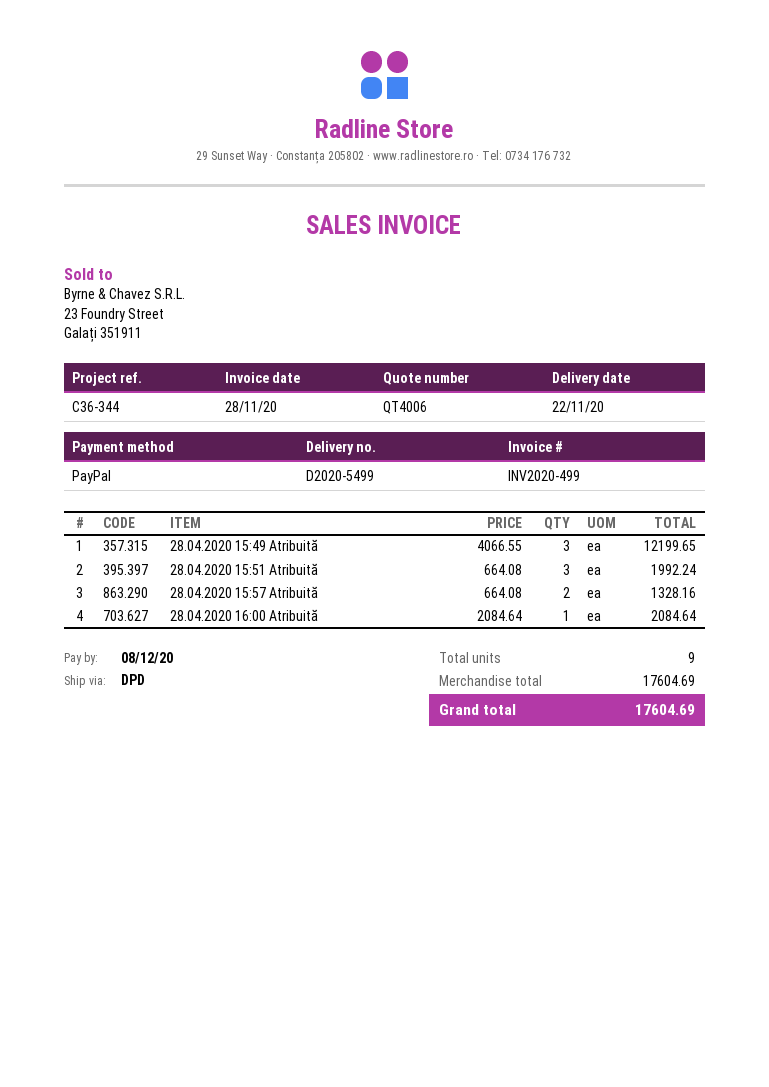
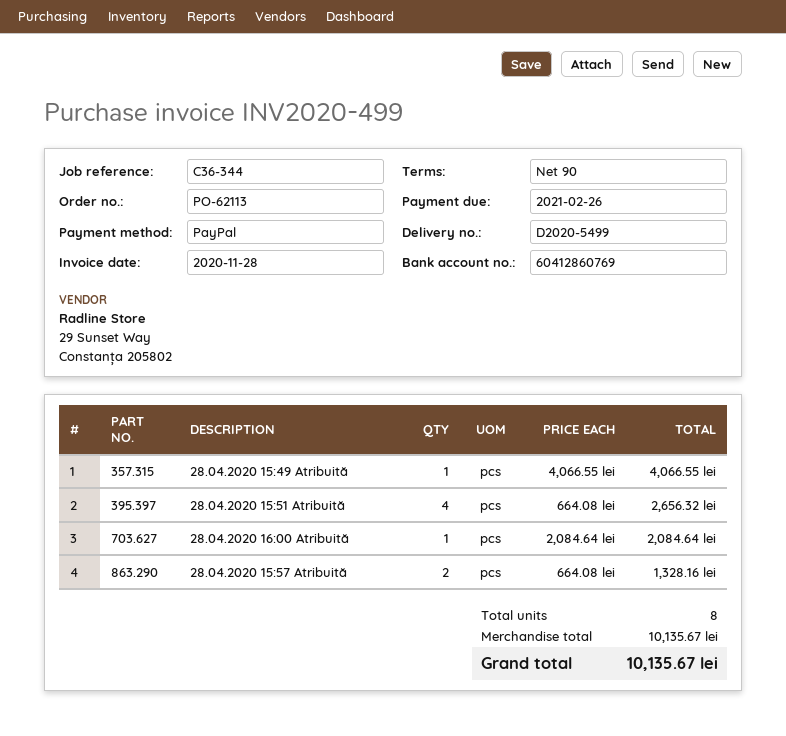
due date: 2020-12-08 -> 2021-02-26
28.04.2020 15:49 Atribuită: 3 x 4066.55 = 12199.65 -> 1 x 4066.55 = 4066.55
28.04.2020 15:51 Atribuită: 3 x 664.08 = 1992.24 -> 4 x 664.08 = 2656.32
total quantity: 9 -> 8
subtotal: 17604.69 -> 10135.67
total: 17604.69 -> 10135.67

